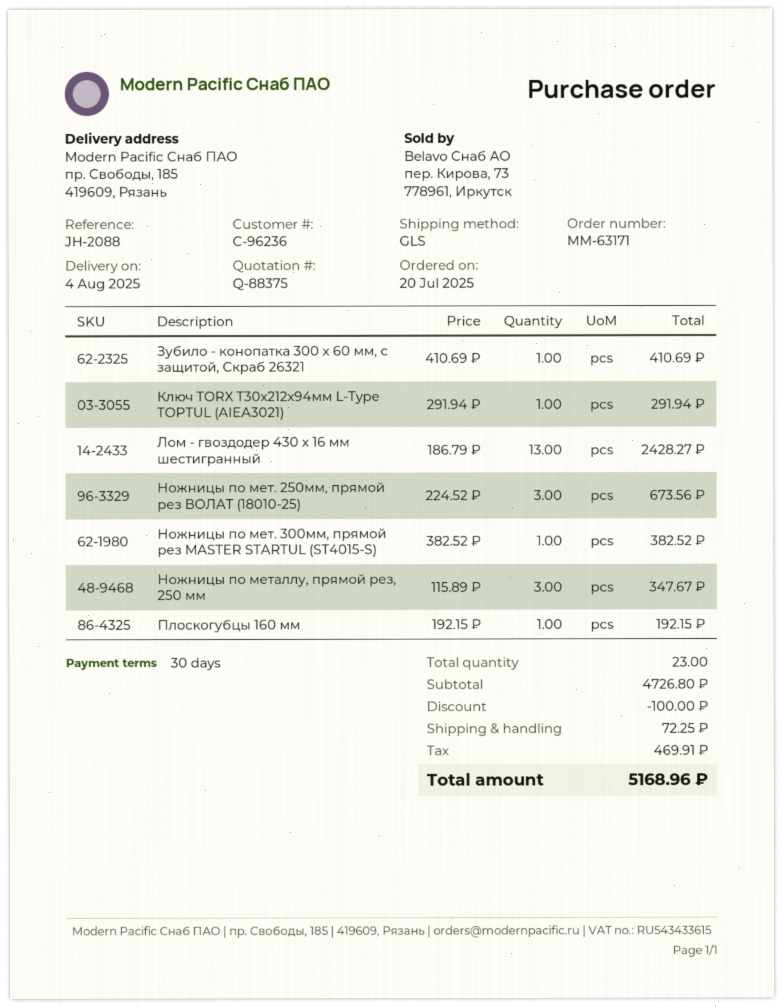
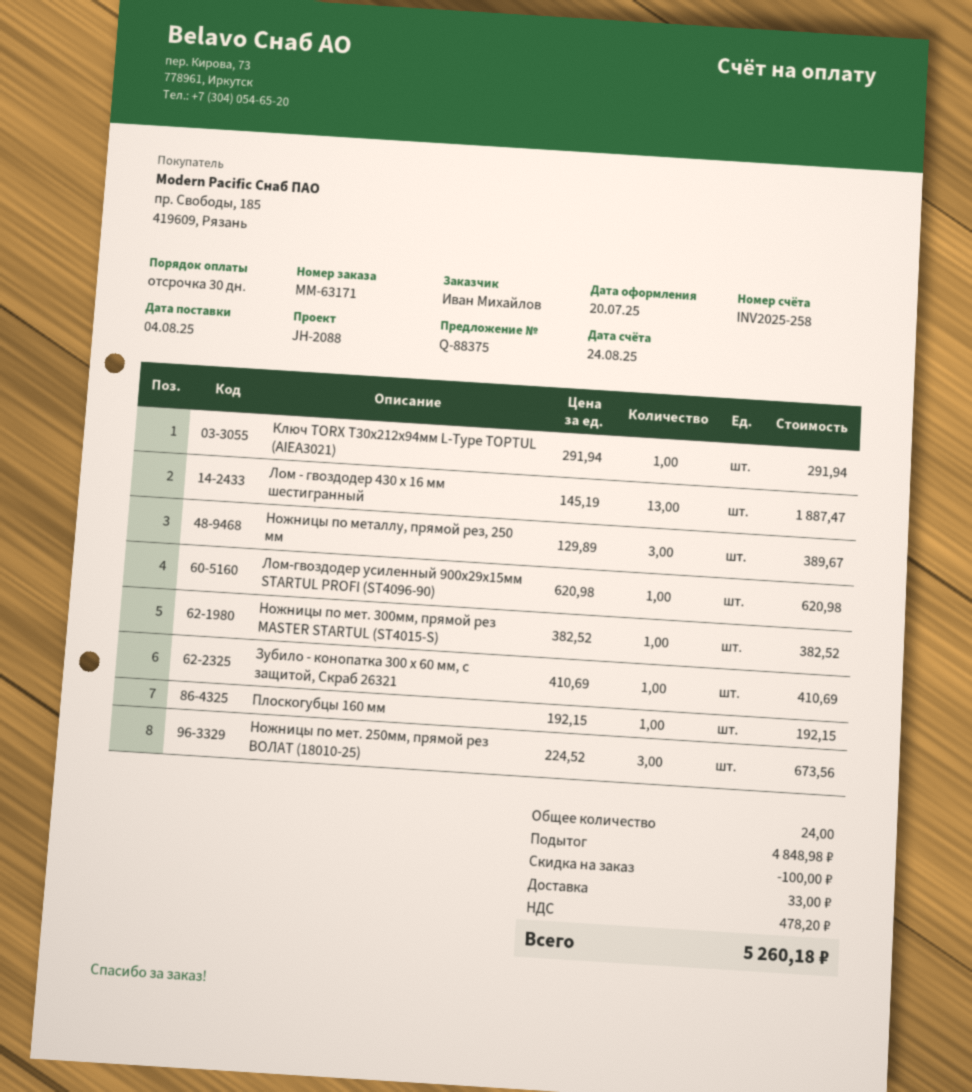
Лом - гвоздодер 430 х 16 мм шестигранный: 13 x 186.79 = 2428.27 -> 13 x 145.19 = 1887.47
Ножницы по металлу, прямой рез, 250 мм: 3 x 115.89 = 347.67 -> 3 x 129.89 = 389.67
Лом-гвоздодер усиленный 900x29х15мм STARTUL PROFI (ST4096-90): none -> 1 x 620.98 = 620.98
total quantity: 23 -> 24
subtotal: 4726.80 -> 4848.98
shipping: 72.25 -> 33.00
tax: 469.91 -> 478.20
total: 5168.96 -> 5260.18

